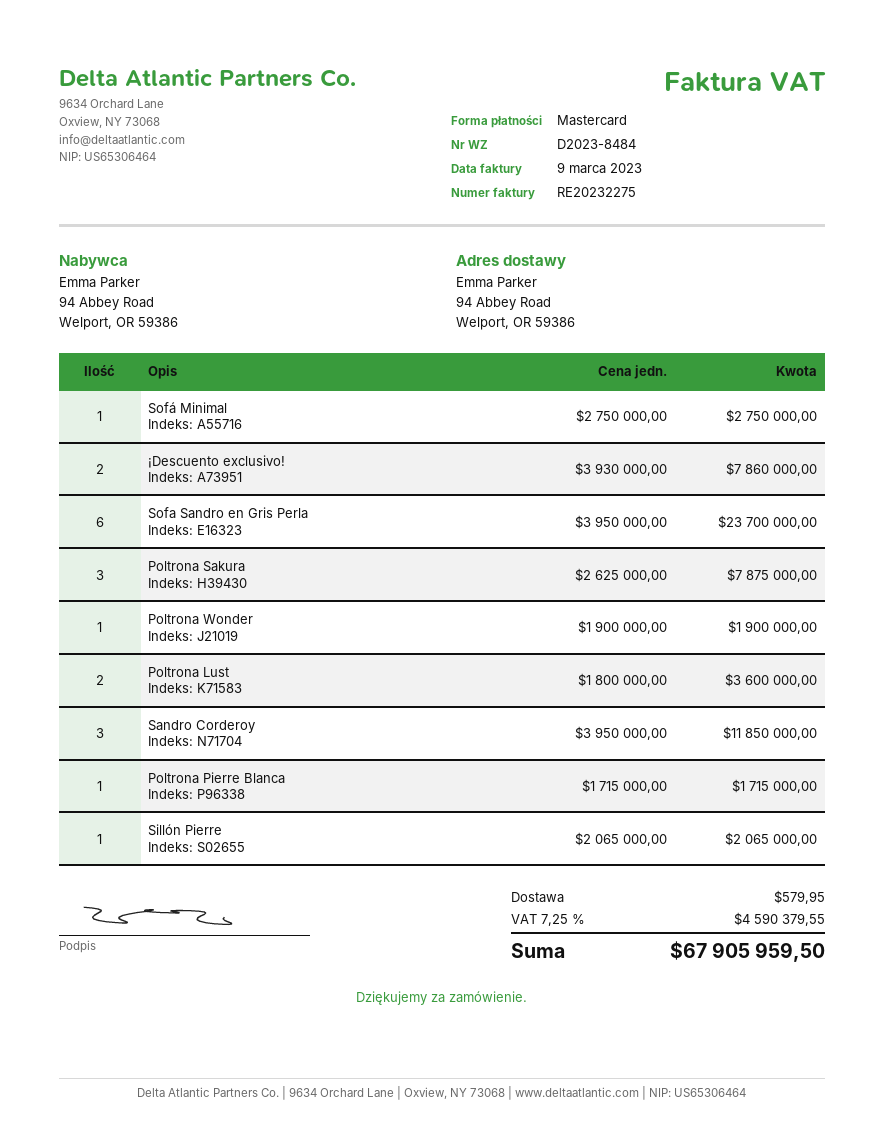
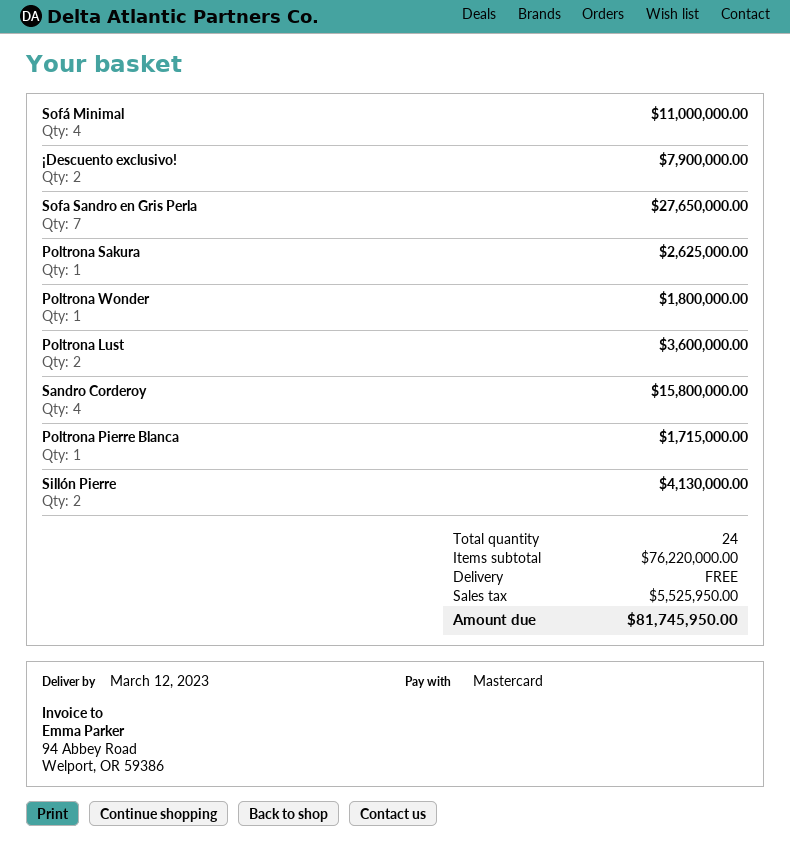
Sofá Minimal: 1 for 2750000.00 -> 4 for 11000000.00
¡Descuento exclusivo!: 2 for 7860000.00 -> 2 for 7900000.00
Sofa Sandro en Gris Perla: 6 for 23700000.00 -> 7 for 27650000.00
Poltrona Sakura: 3 for 7875000.00 -> 1 for 2625000.00
Poltrona Wonder: 1 for 1900000.00 -> 1 for 1800000.00
Sandro Corderoy: 3 for 11850000.00 -> 4 for 15800000.00
Sillón Pierre: 1 for 2065000.00 -> 2 for 4130000.00
shipping: 579.95 -> 0.00
tax: 4590379.55 -> 5525950.00
total: 67905959.50 -> 81745950.00

